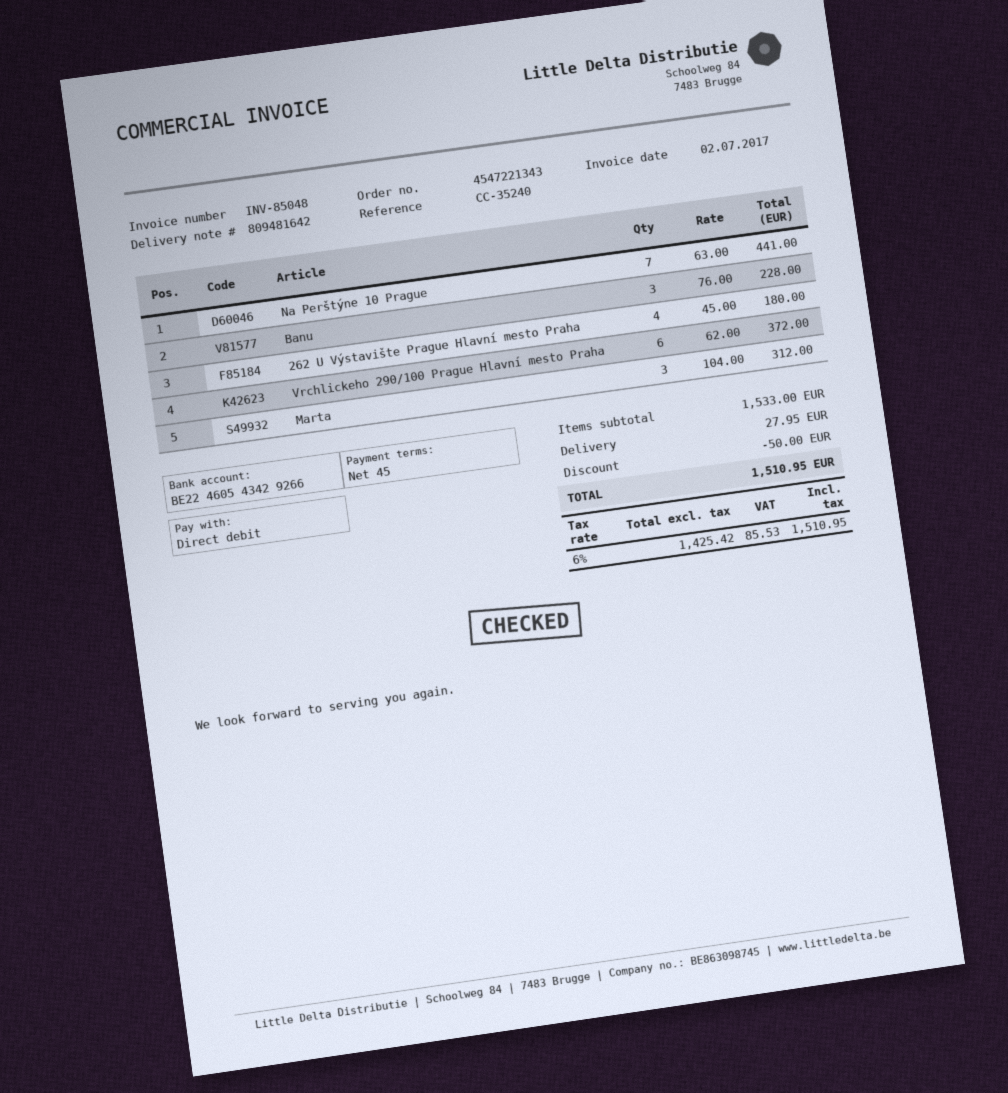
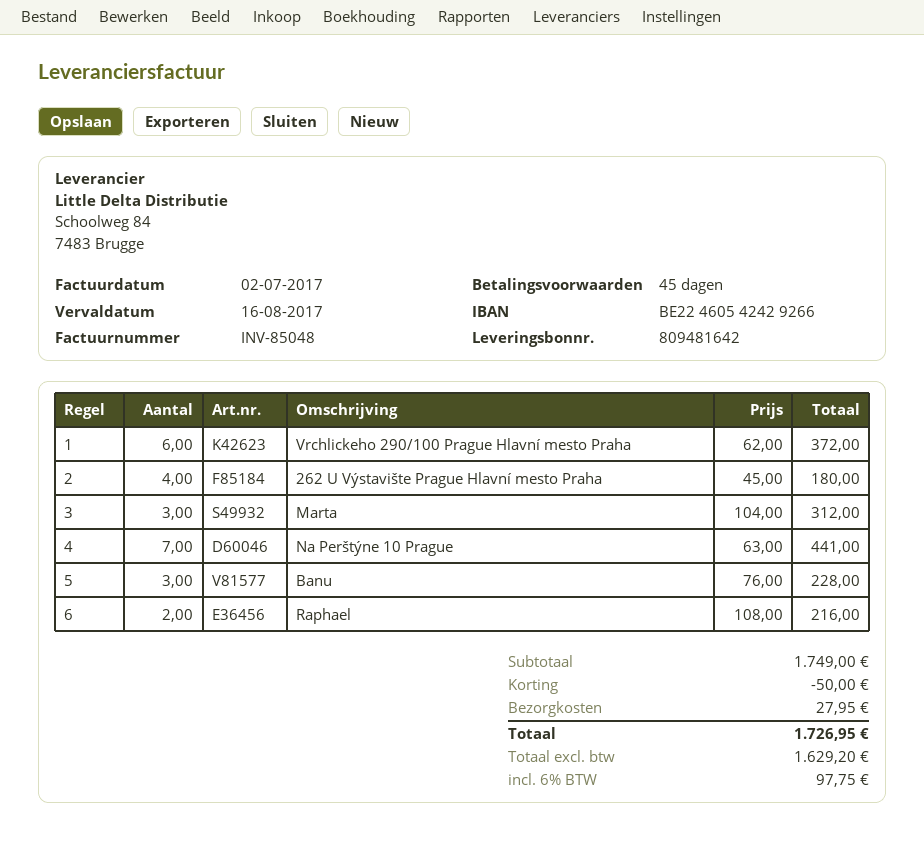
bank account: BE22460543429266 -> BE22460542429266
Raphael: none -> 2 x 108.00 = 216.00
subtotal: 1533.00 -> 1749.00
net: 1425.42 -> 1629.20
tax: 6% = 85.53 -> 6% = 97.75
total: 1510.95 -> 1726.95

